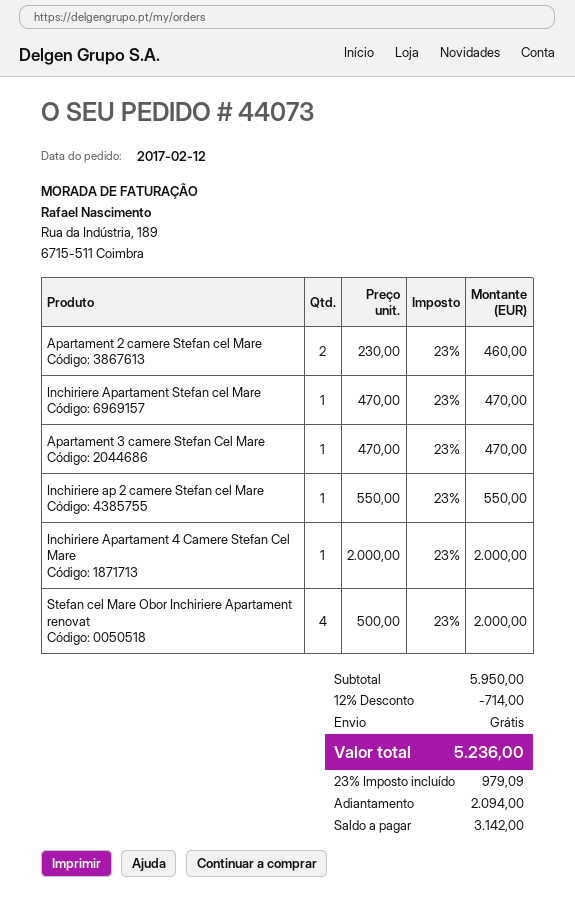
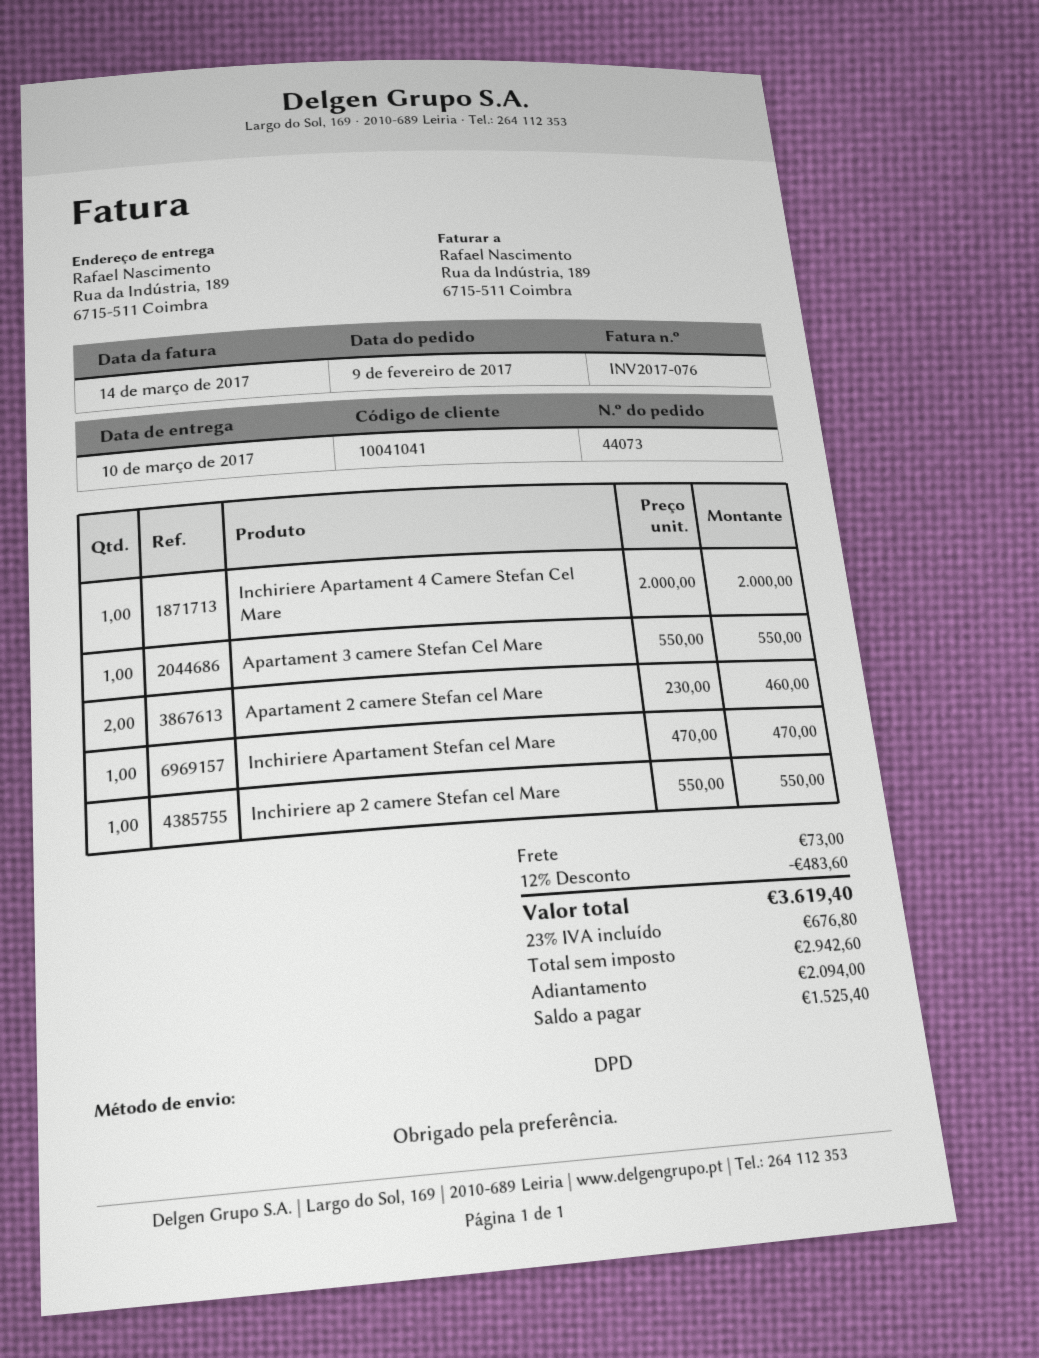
order date: 2017-02-12 -> 2017-02-09
Apartament 3 camere Stefan Cel Mare: 1 x 470.00 = 470.00 -> 1 x 550.00 = 550.00
Stefan cel Mare Obor Inchiriere Apartament renovat: 4 x 500.00 = 2000.00 -> none
discount: 12% = 714.00 -> 12% = 483.60
shipping: 0.00 -> 73.00
tax: 23% = 979.09 -> 23% = 676.80
total: 5236.00 -> 3619.40
balance: 3142.00 -> 1525.40

